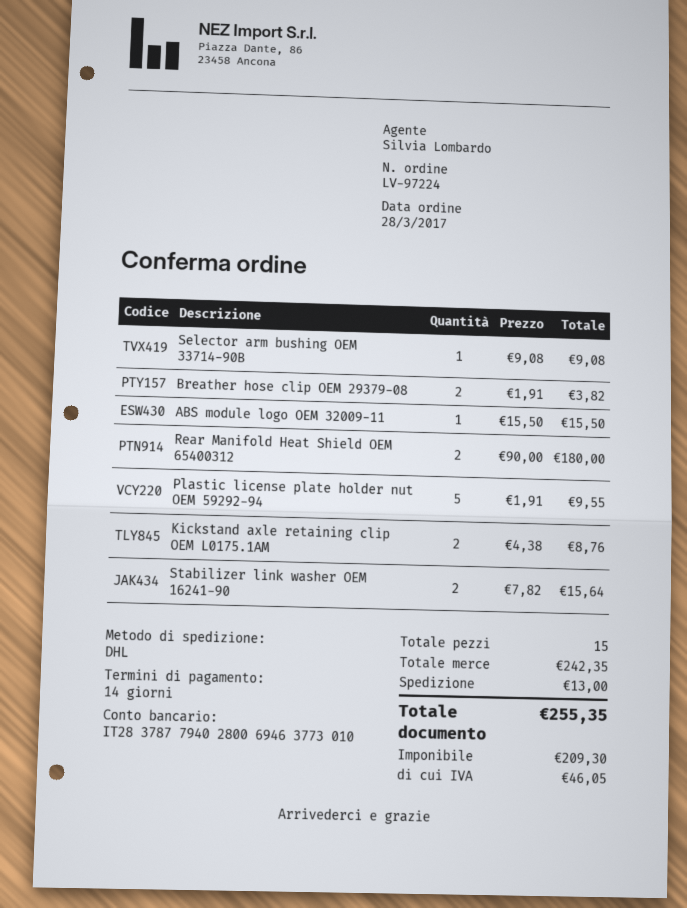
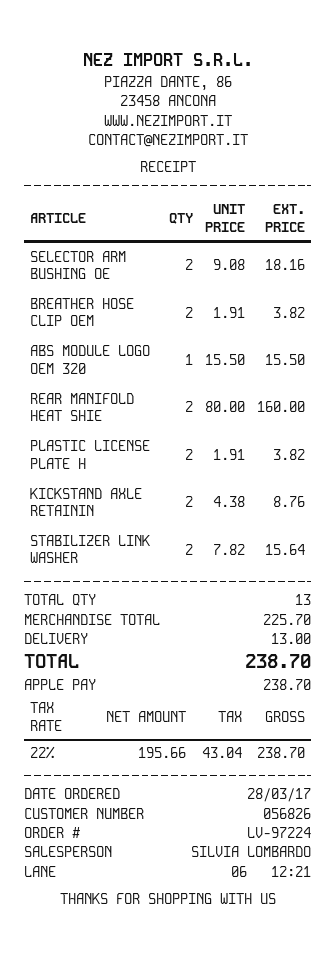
Selector arm bushing OEM 33714-90B: 1 x 9.08 = 9.08 -> 2 x 9.08 = 18.16
Rear Manifold Heat Shield OEM 65400312: 2 x 90.00 = 180.00 -> 2 x 80.00 = 160.00
Plastic license plate holder nut OEM 59292-94: 5 x 1.91 = 9.55 -> 2 x 1.91 = 3.82
total quantity: 15 -> 13
subtotal: 242.35 -> 225.70
net: 209.30 -> 195.66
tax: 46.05 -> 43.04
total: 255.35 -> 238.70

